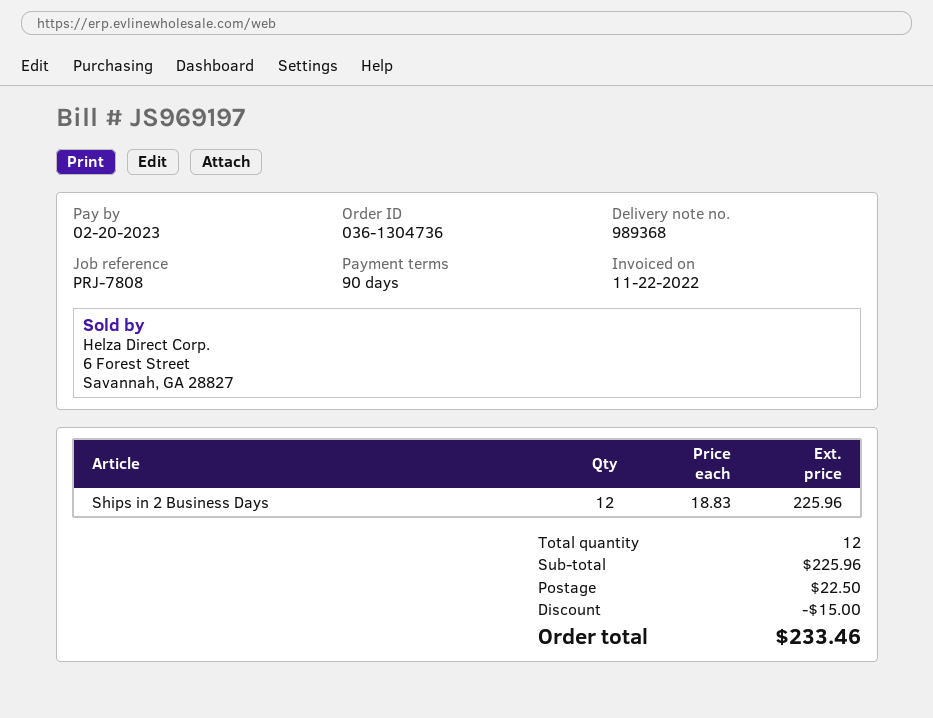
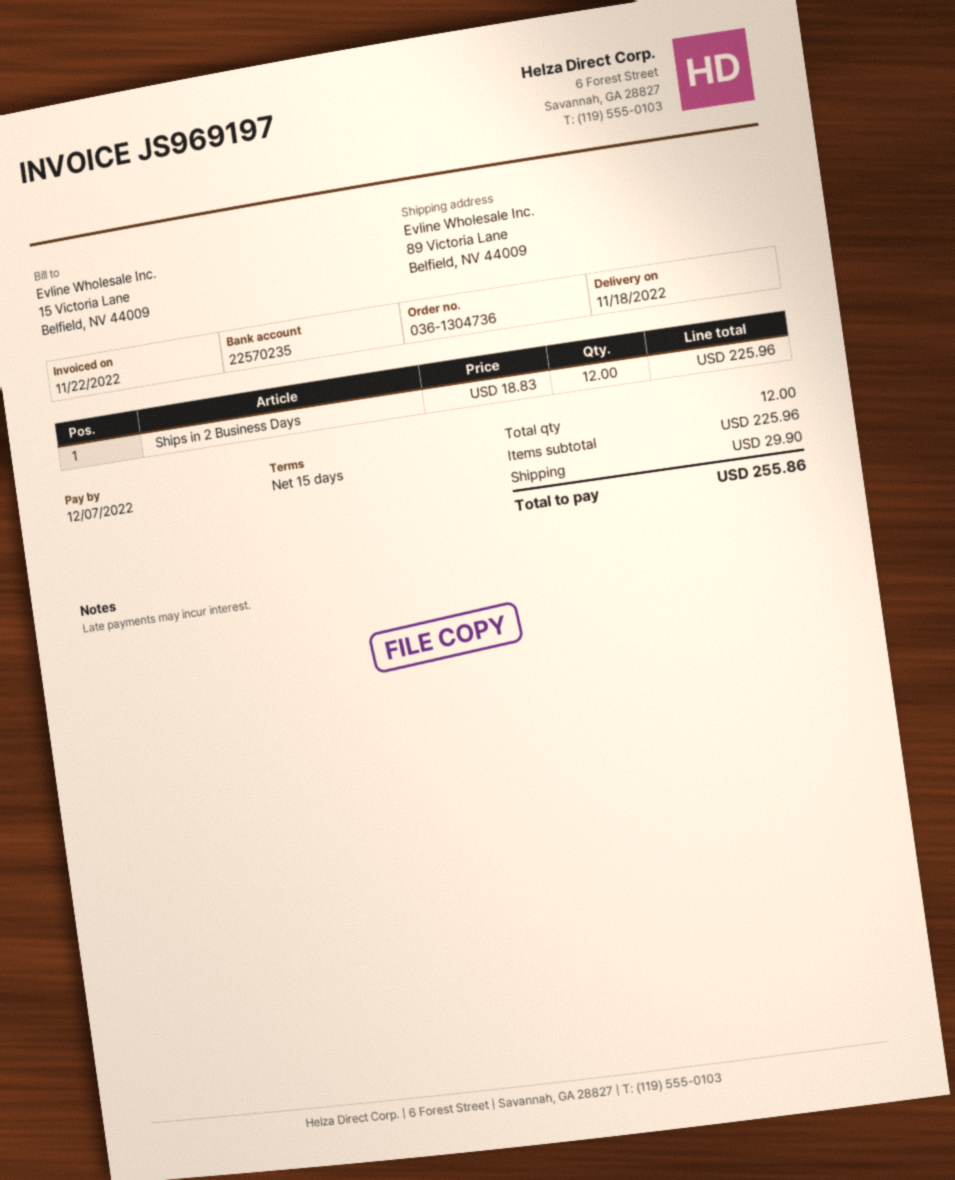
payment terms: 90 days -> 15 days
due date: 2023-02-20 -> 2022-12-07
discount: 15.00 -> none
shipping: 22.50 -> 29.90
total: 233.46 -> 255.86

